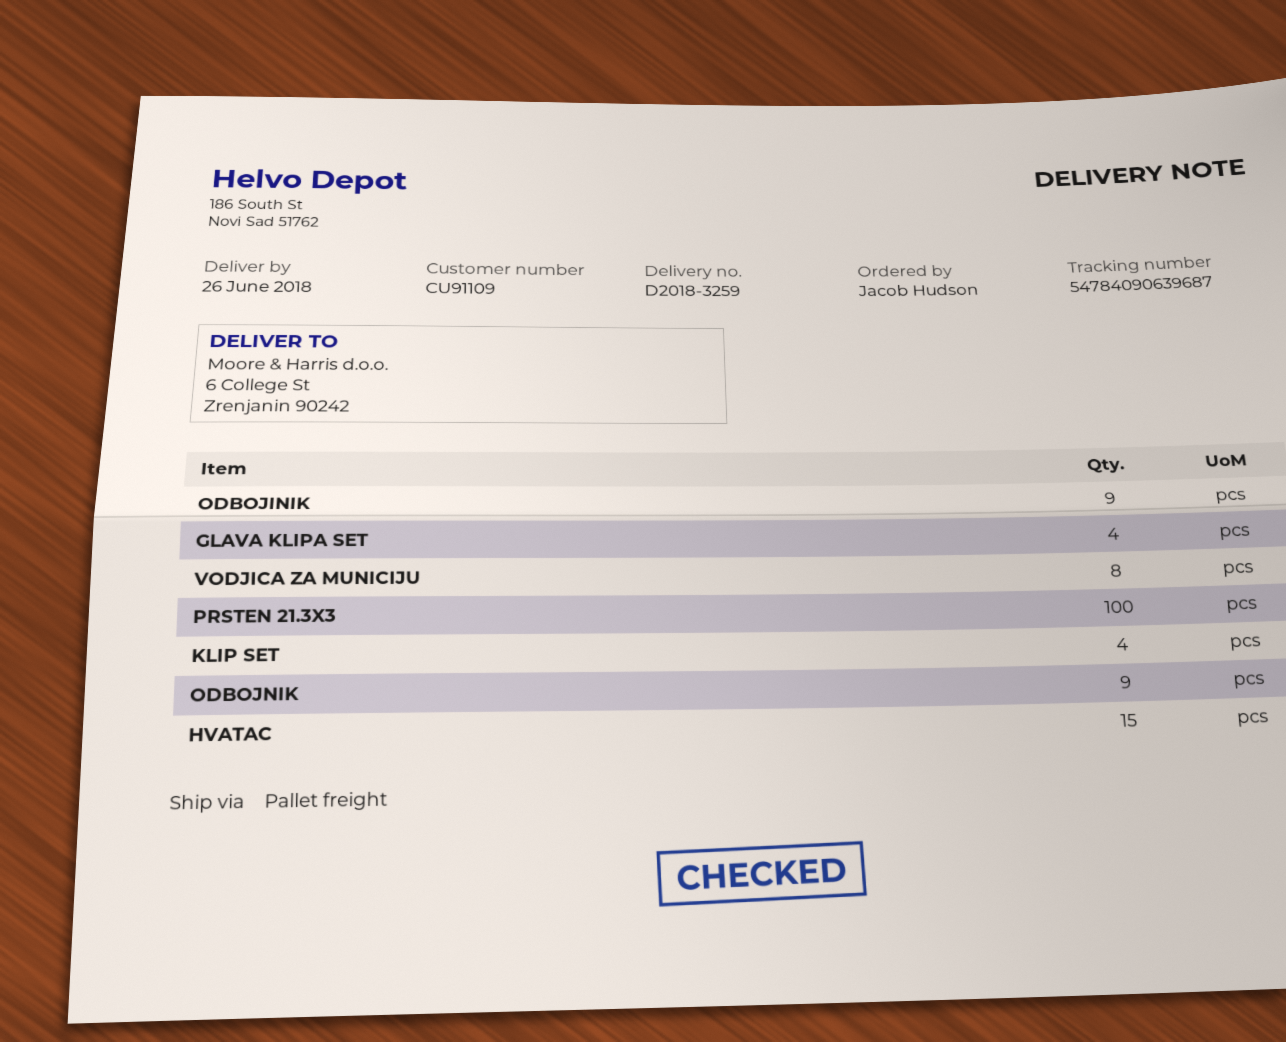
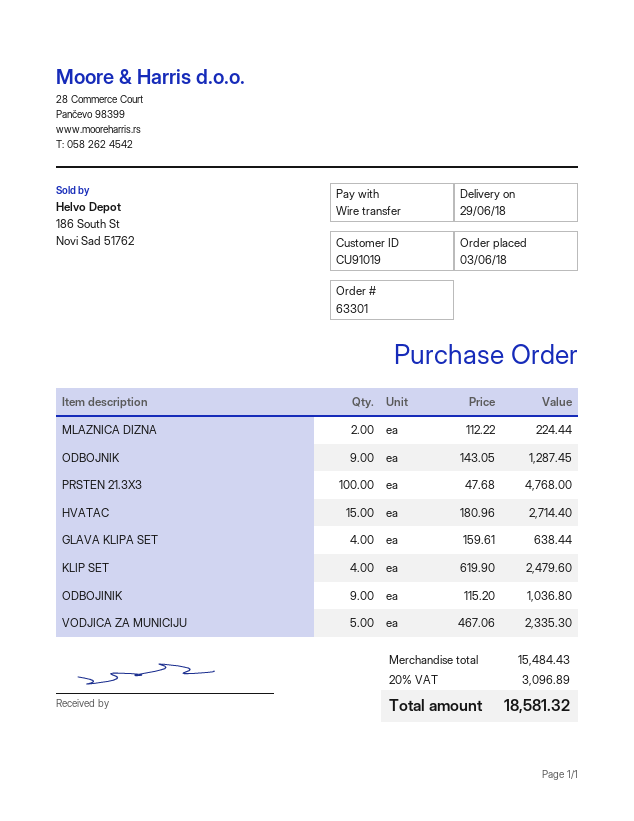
delivery date: 2018-06-26 -> 2018-06-29
customer number: CU91109 -> CU91019
VODJICA ZA MUNICIJU: 8 -> 5
MLAZNICA DIZNA: none -> 2

